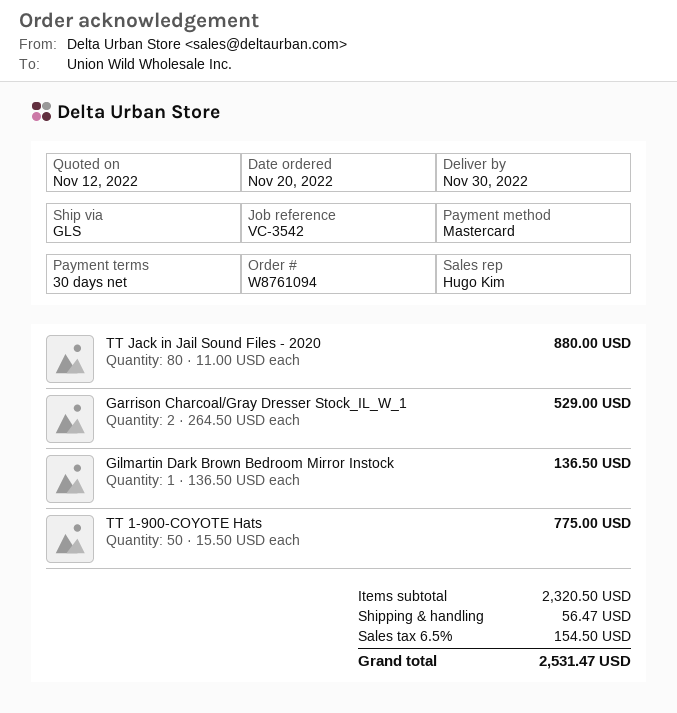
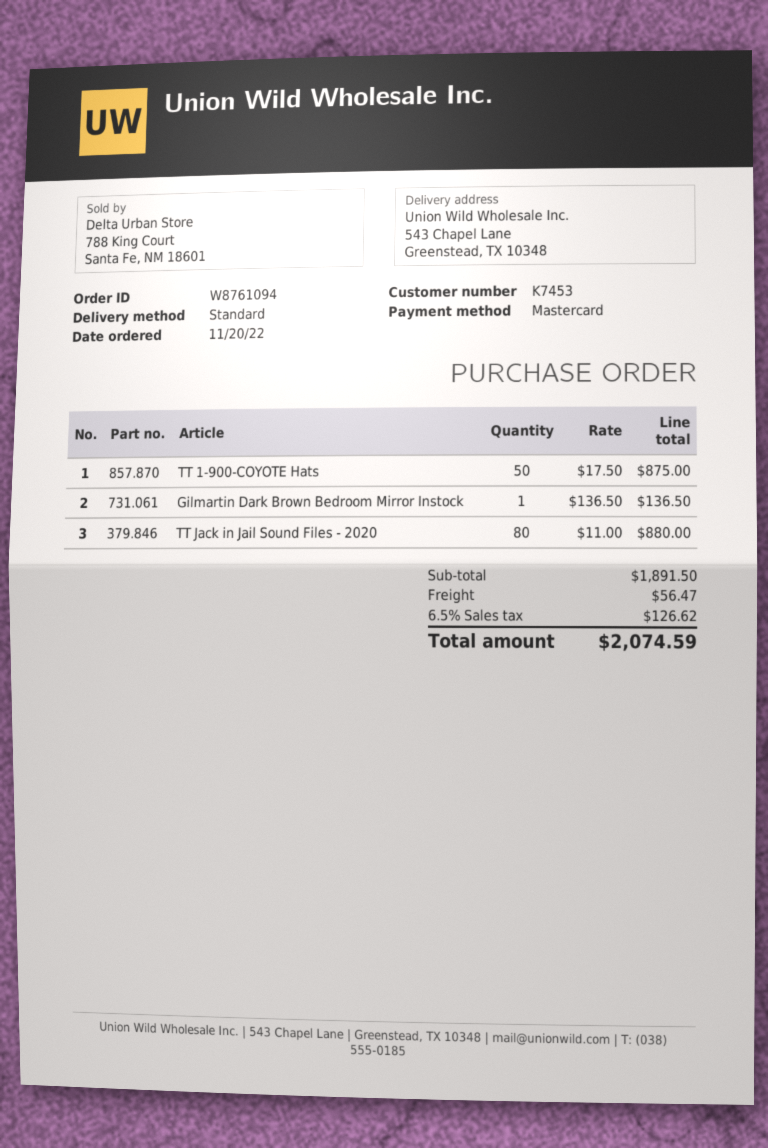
shipping method: GLS -> standard
Garrison Charcoal/Gray Dresser Stock_IL_W_1: 2 x 264.50 = 529.00 -> none
TT 1-900-COYOTE Hats: 50 x 15.50 = 775.00 -> 50 x 17.50 = 875.00
subtotal: 2320.50 -> 1891.50
tax: 6.5% = 154.50 -> 6.5% = 126.62
total: 2531.47 -> 2074.59

